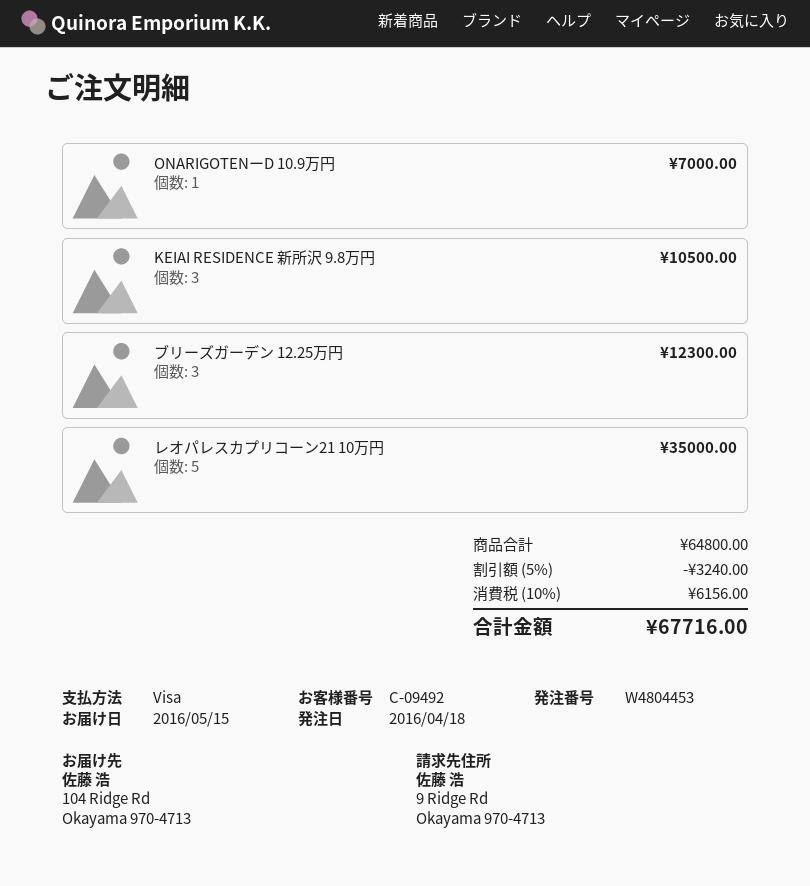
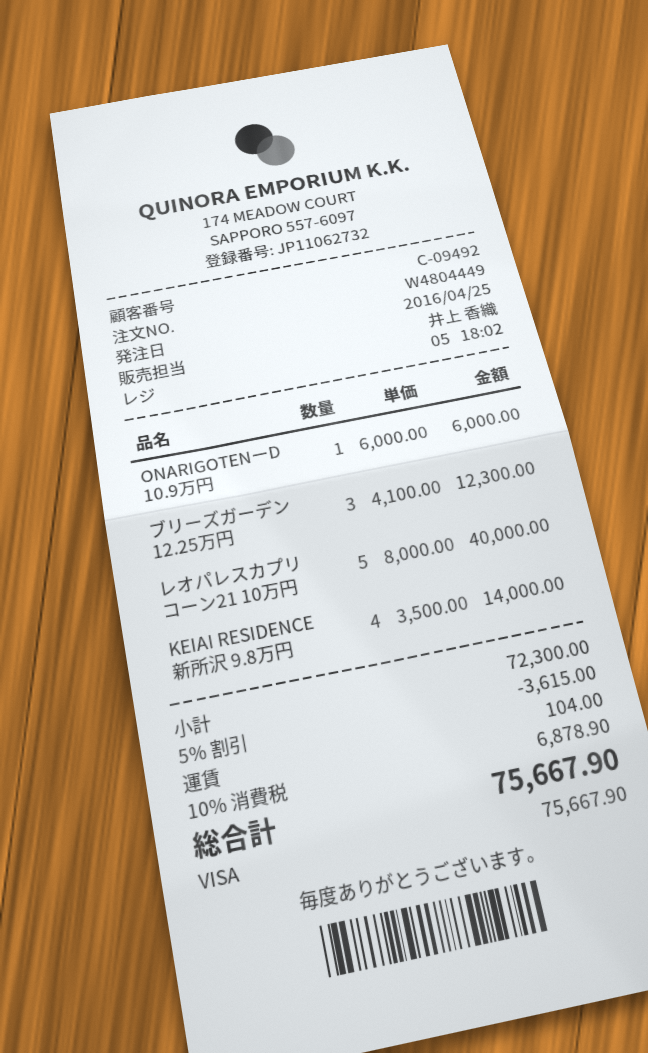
order number: W4804453 -> W4804449
order date: 2016-04-18 -> 2016-04-25
ONARIGOTENーD 10.9万円: 1 for 7000.00 -> 1 for 6000.00
KEIAI RESIDENCE 新所沢 9.8万円: 3 for 10500.00 -> 4 for 14000.00
レオパレスカプリコーン21 10万円: 5 for 35000.00 -> 5 for 40000.00
subtotal: 64800.00 -> 72300.00
discount: 5% = 3240.00 -> 5% = 3615.00
shipping: none -> 104.00
tax: 10% = 6156.00 -> 10% = 6878.90
total: 67716.00 -> 75667.90

